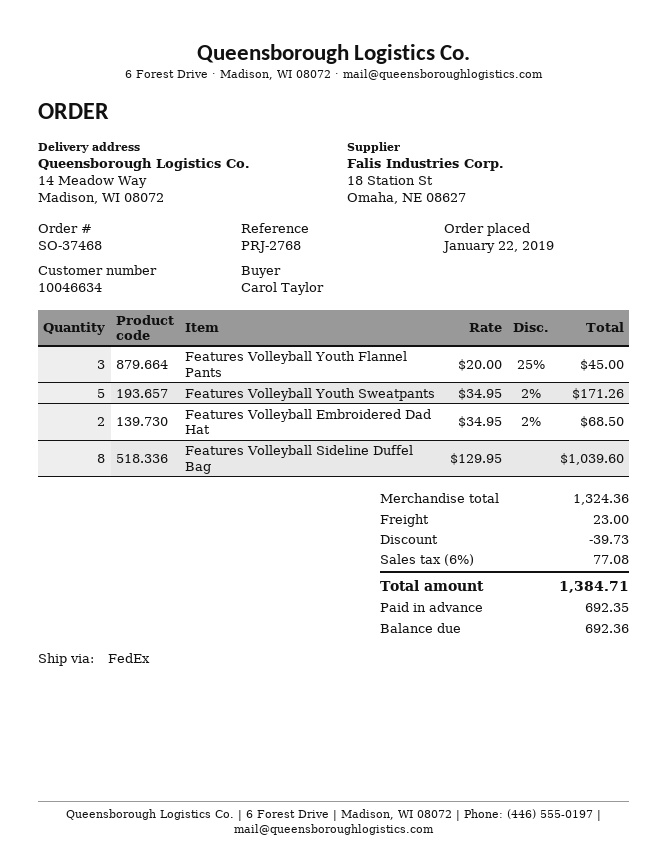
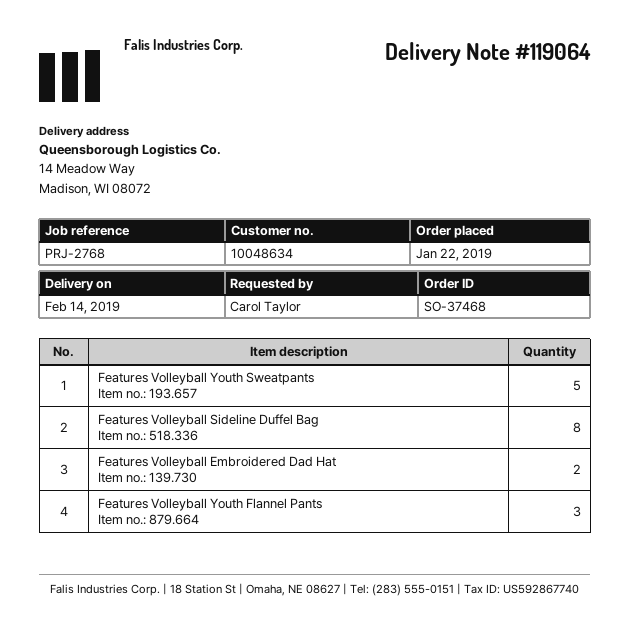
customer number: 10046634 -> 10048634

